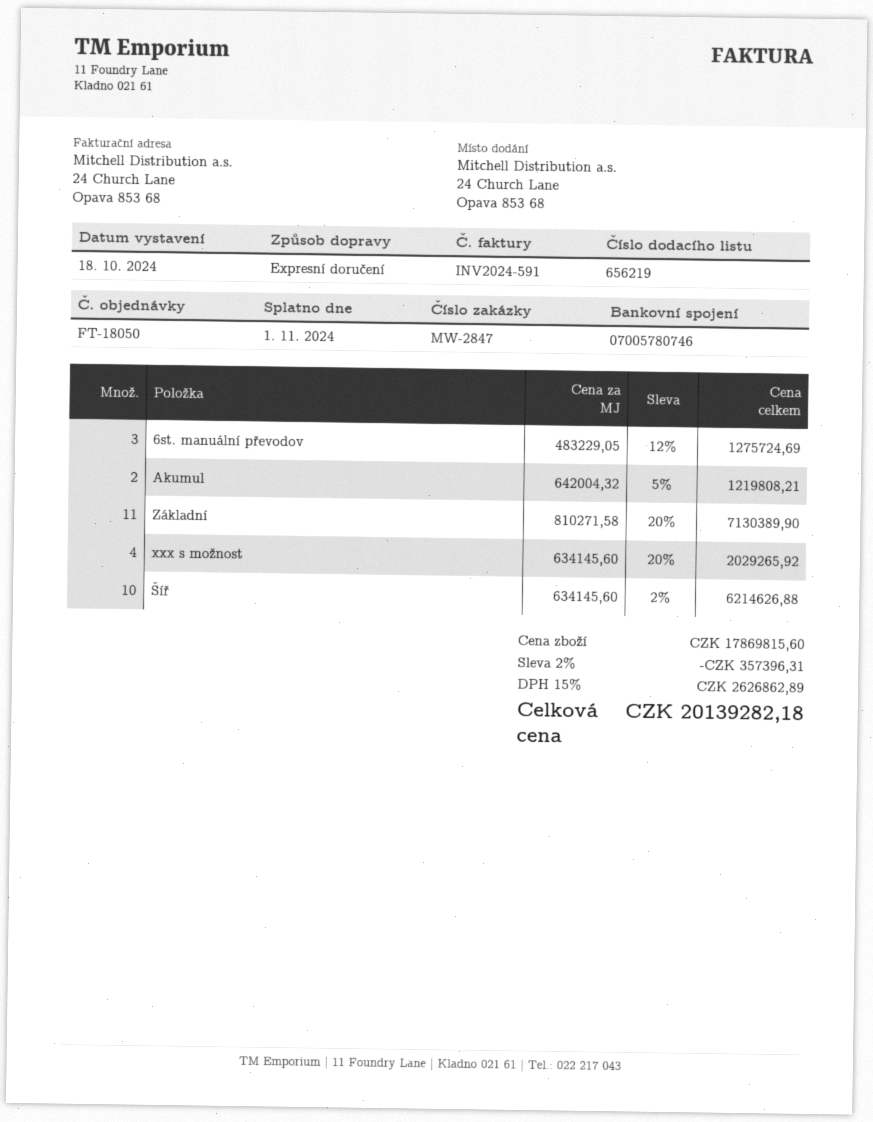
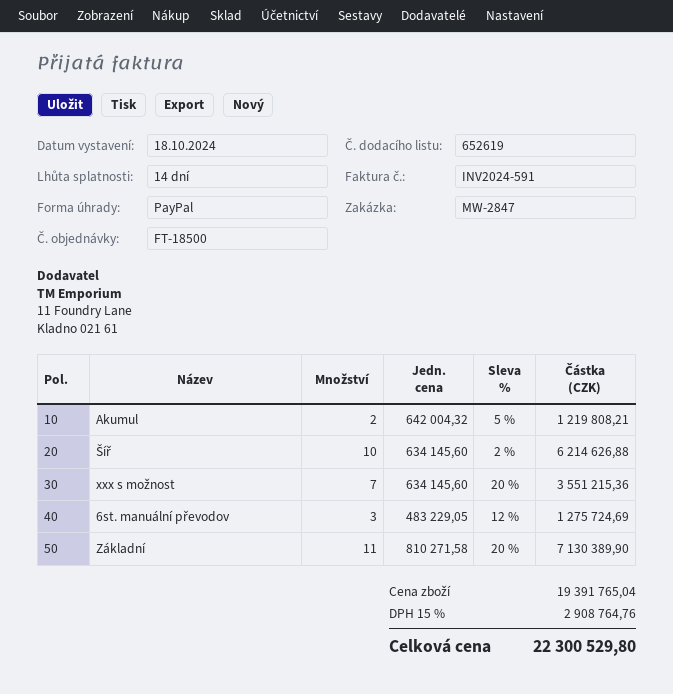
order number: FT-18050 -> FT-18500
delivery note number: 656219 -> 652619
xxx s možnost: 4 x 634145.60 - 20% = 2029265.92 -> 7 x 634145.60 - 20% = 3551215.36
subtotal: 17869815.60 -> 19391765.04
discount: 2% = 357396.31 -> none
tax: 15% = 2626862.89 -> 15% = 2908764.76
total: 20139282.18 -> 22300529.80

